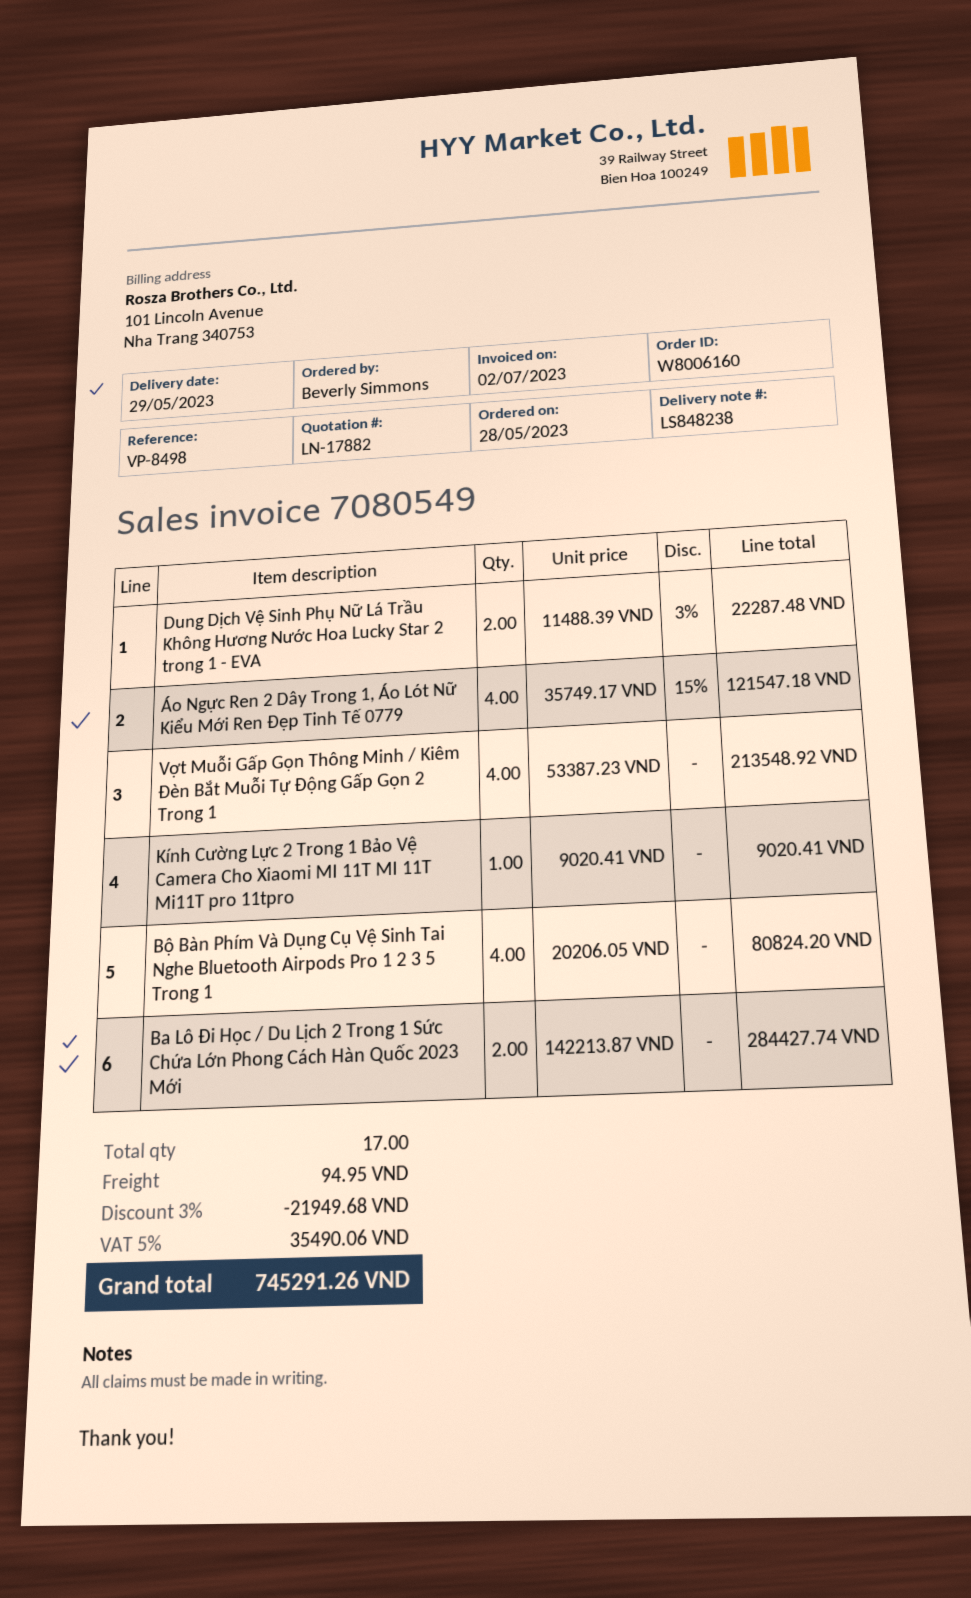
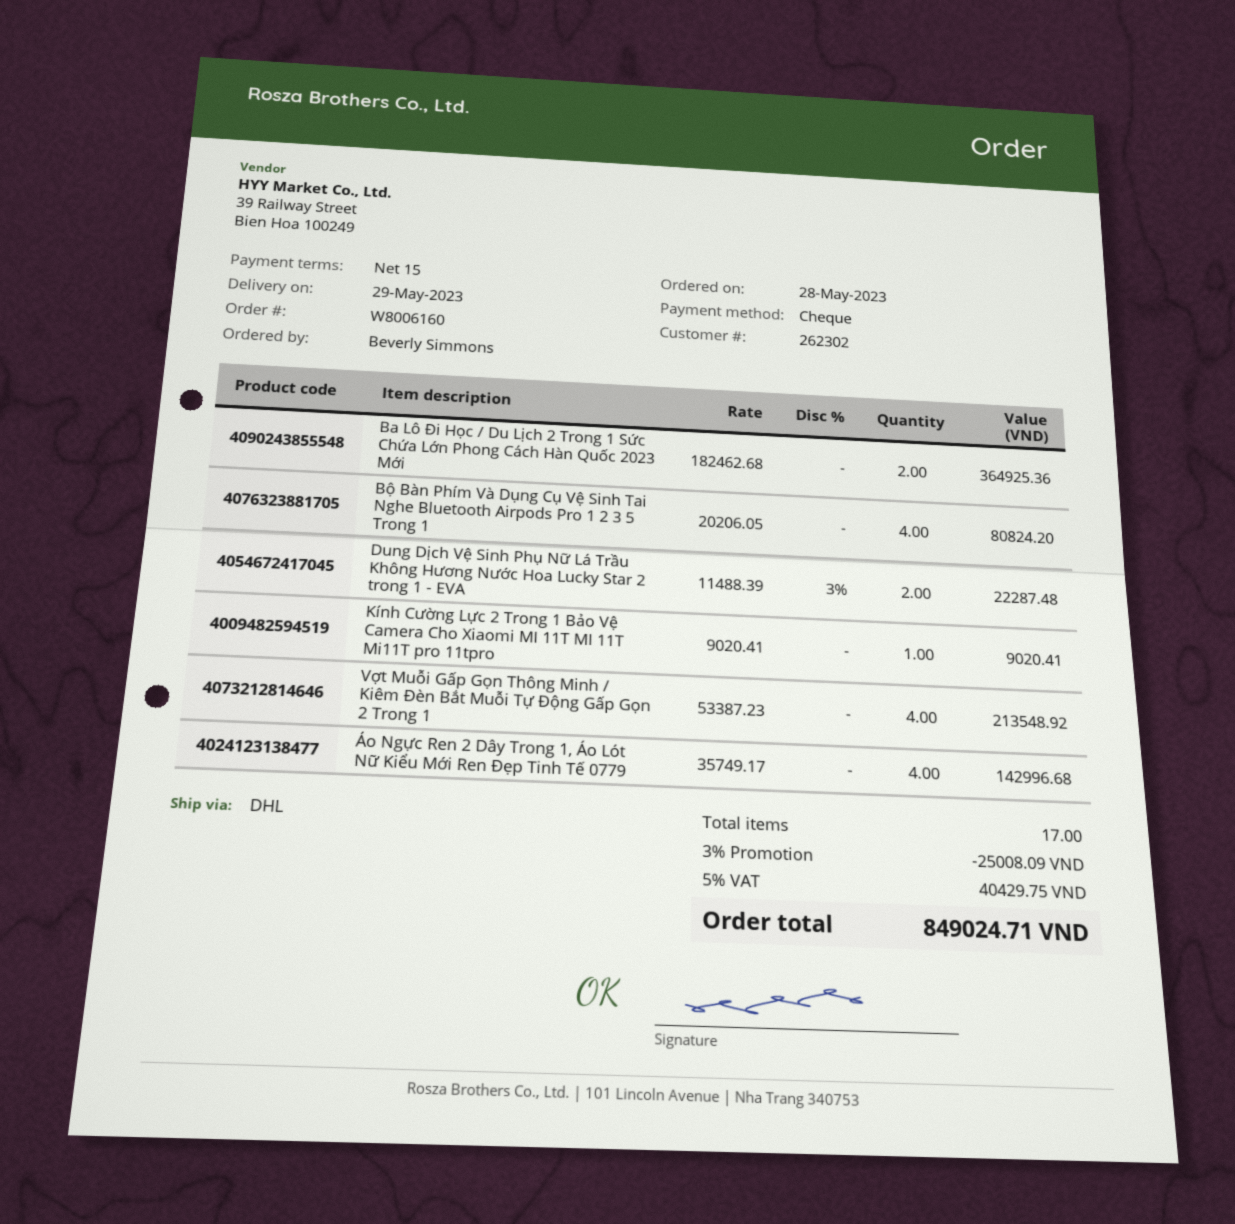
Áo Ngực Ren 2 Dây Trong 1, Áo Lót Nữ Kiểu Mới Ren Đẹp Tinh Tế 0779: 4 x 35749.17 - 15% = 121547.18 -> 4 x 35749.17 = 142996.68
Ba Lô Đi Học / Du Lịch 2 Trong 1 Sức Chứa Lớn Phong Cách Hàn Quốc 2023 Mới: 2 x 142213.87 = 284427.74 -> 2 x 182462.68 = 364925.36
discount: 3% = 21949.68 -> 3% = 25008.09
shipping: 94.95 -> none
tax: 5% = 35490.06 -> 5% = 40429.75
total: 745291.26 -> 849024.71

